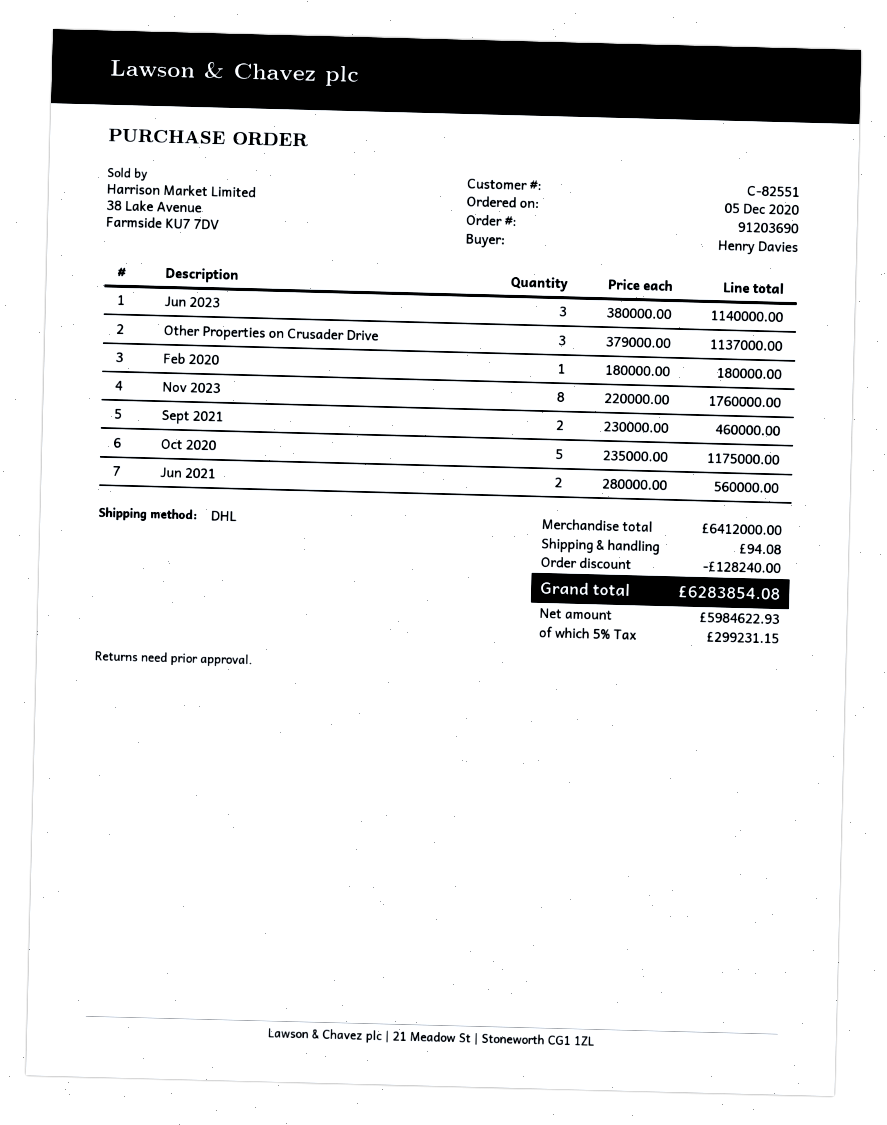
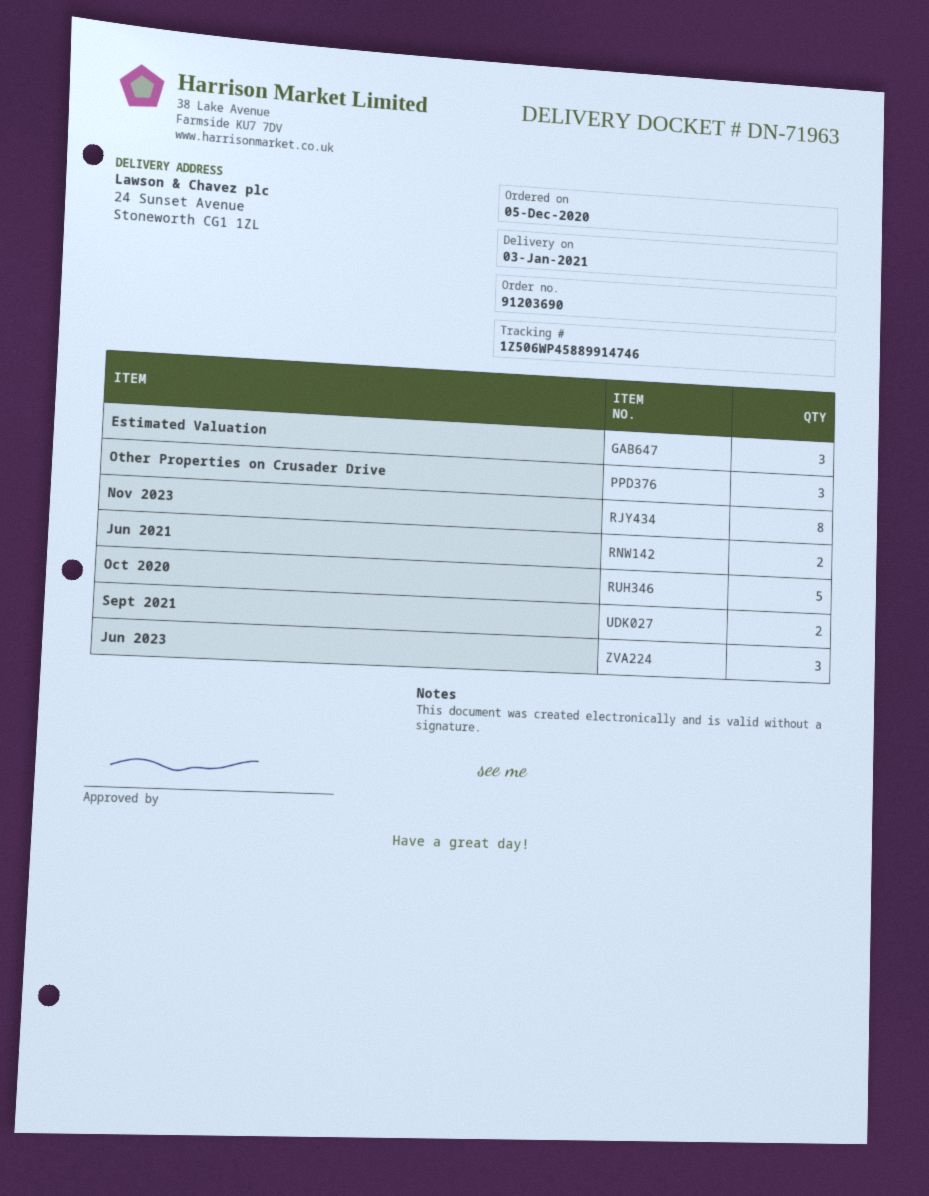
Feb 2020: 1 -> none
Estimated Valuation: none -> 3

